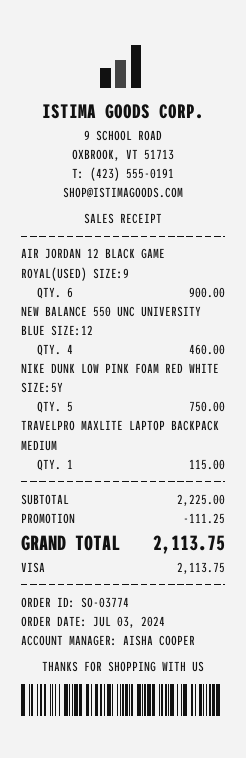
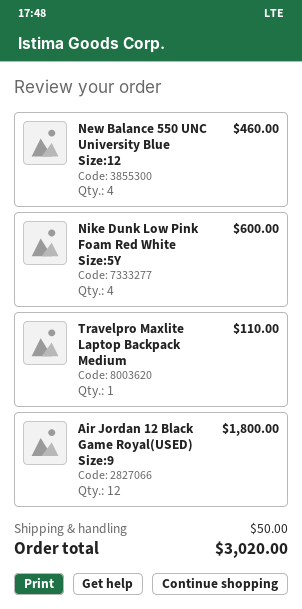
AIR JORDAN 12 BLACK GAME ROYAL(USED) SIZE:9: 6 for 900.00 -> 12 for 1800.00
NIKE DUNK LOW PINK FOAM RED WHITE SIZE:5Y: 5 for 750.00 -> 4 for 600.00
TRAVELPRO MAXLITE LAPTOP BACKPACK MEDIUM: 1 for 115.00 -> 1 for 110.00
discount: 111.25 -> none
shipping: none -> 50.00
total: 2113.75 -> 3020.00

